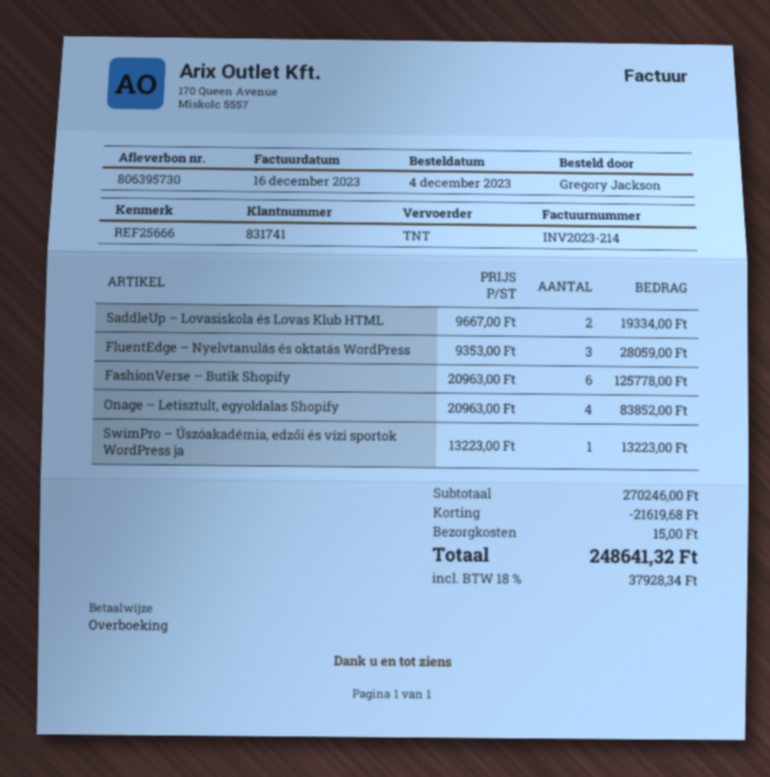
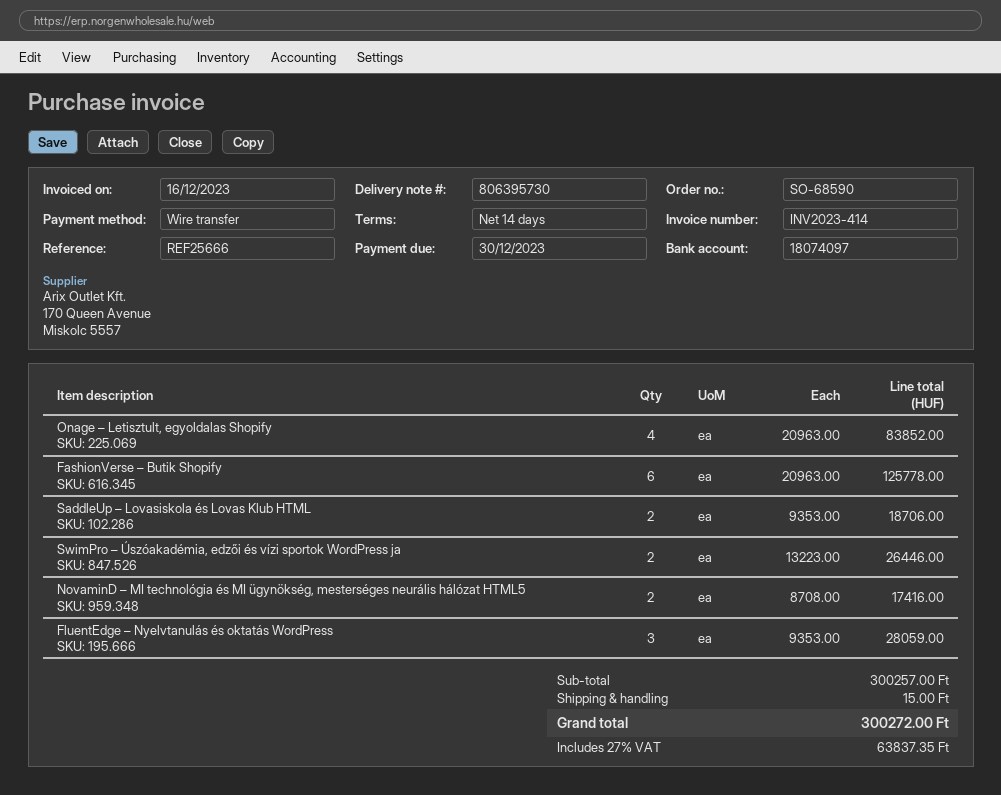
invoice number: INV2023-214 -> INV2023-414
SaddleUp – Lovasiskola és Lovas Klub HTML: 2 x 9667.00 = 19334.00 -> 2 x 9353.00 = 18706.00
SwimPro – Úszóakadémia, edzői és vízi sportok WordPress ja: 1 x 13223.00 = 13223.00 -> 2 x 13223.00 = 26446.00
NovaminD – MI technológia és MI ügynökség, mesterséges neurális hálózat HTML5: none -> 2 x 8708.00 = 17416.00
subtotal: 270246.00 -> 300257.00
discount: 21619.68 -> none
tax: 18% = 37928.34 -> 27% = 63837.35
total: 248641.32 -> 300272.00

